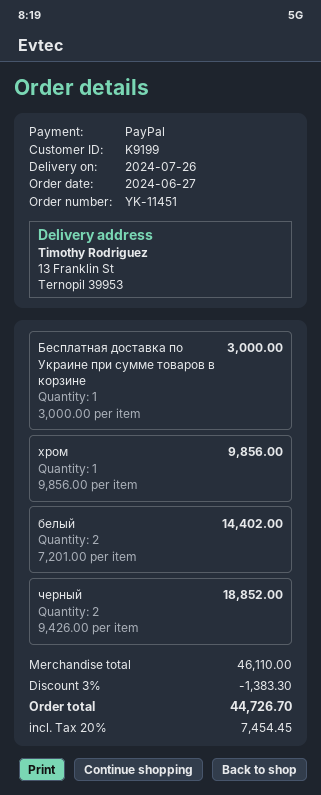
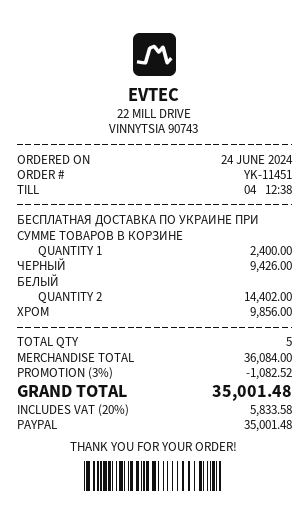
order date: 2024-06-27 -> 2024-06-24
Бесплатная доставка по Украине при сумме товаров в корзине: 1 for 3000.00 -> 1 for 2400.00
черный: 2 for 18852.00 -> 1 for 9426.00
subtotal: 46110.00 -> 36084.00
discount: 3% = 1383.30 -> 3% = 1082.52
tax: 20% = 7454.45 -> 20% = 5833.58
total: 44726.70 -> 35001.48

